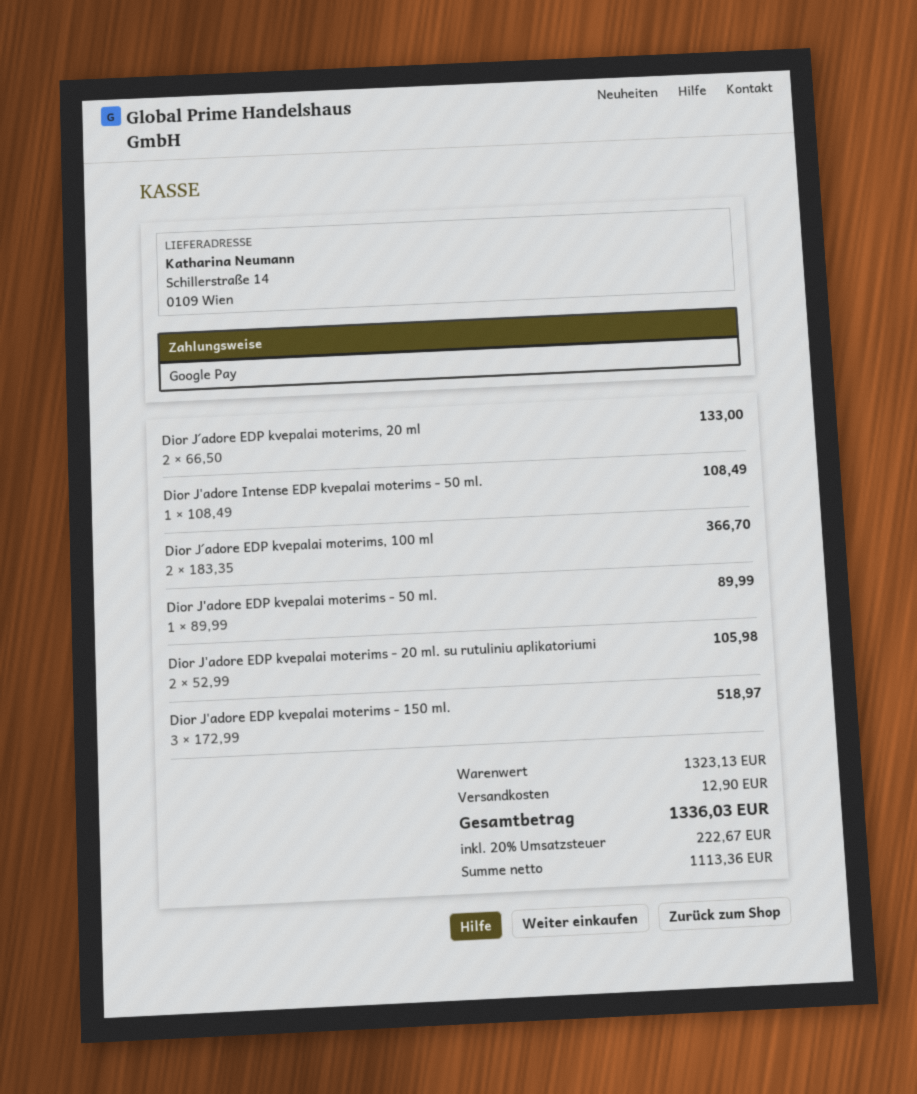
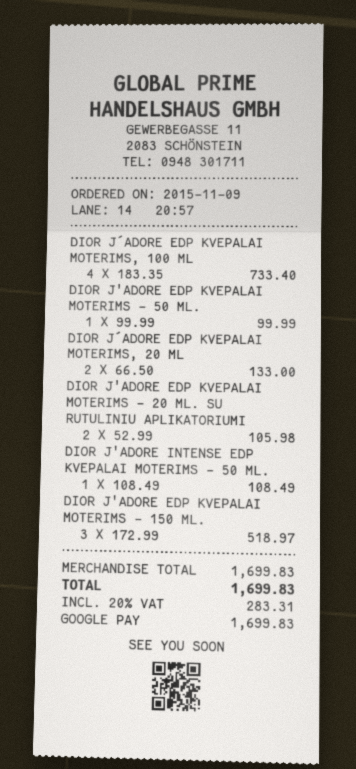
Dior J´adore EDP kvepalai moterims, 100 ml: 2 x 183.35 = 366.70 -> 4 x 183.35 = 733.40
Dior J'adore EDP kvepalai moterims - 50 ml.: 1 x 89.99 = 89.99 -> 1 x 99.99 = 99.99
subtotal: 1323.13 -> 1699.83
shipping: 12.90 -> none
tax: 20% = 222.67 -> 20% = 283.31
total: 1336.03 -> 1699.83

